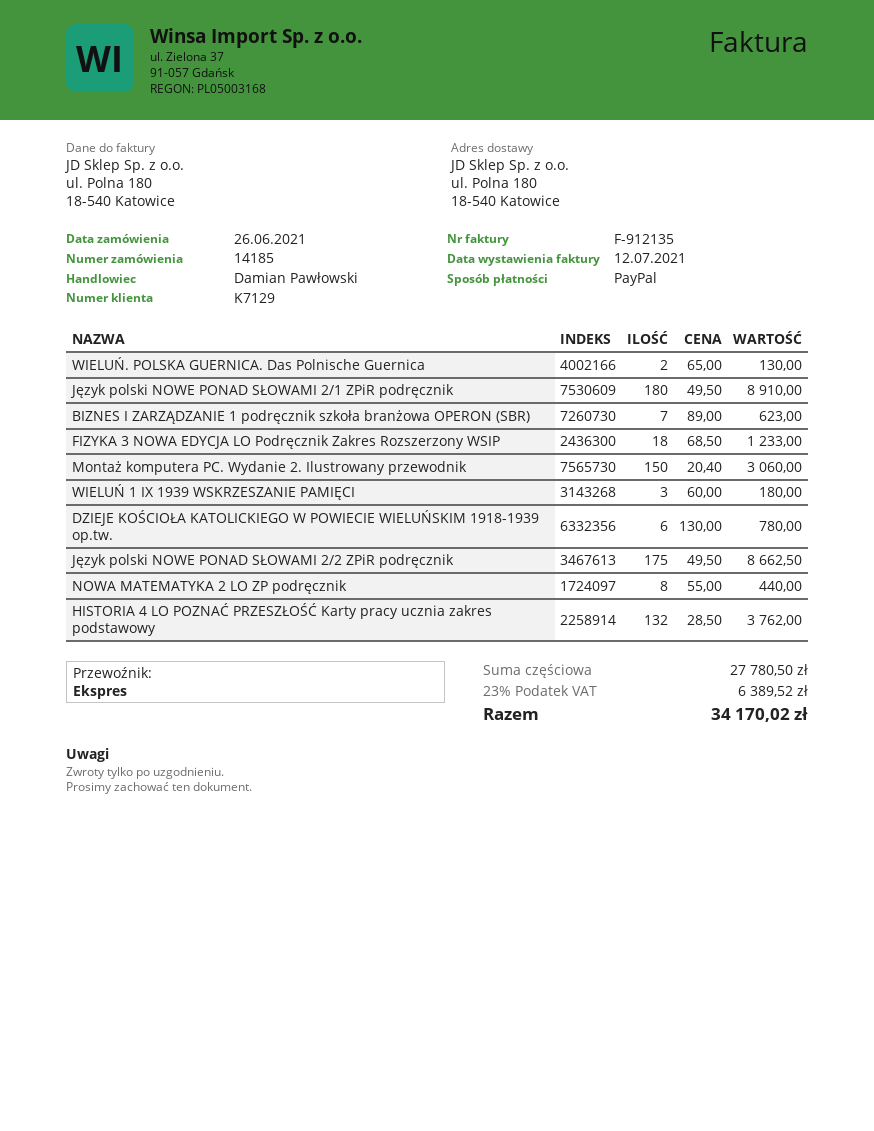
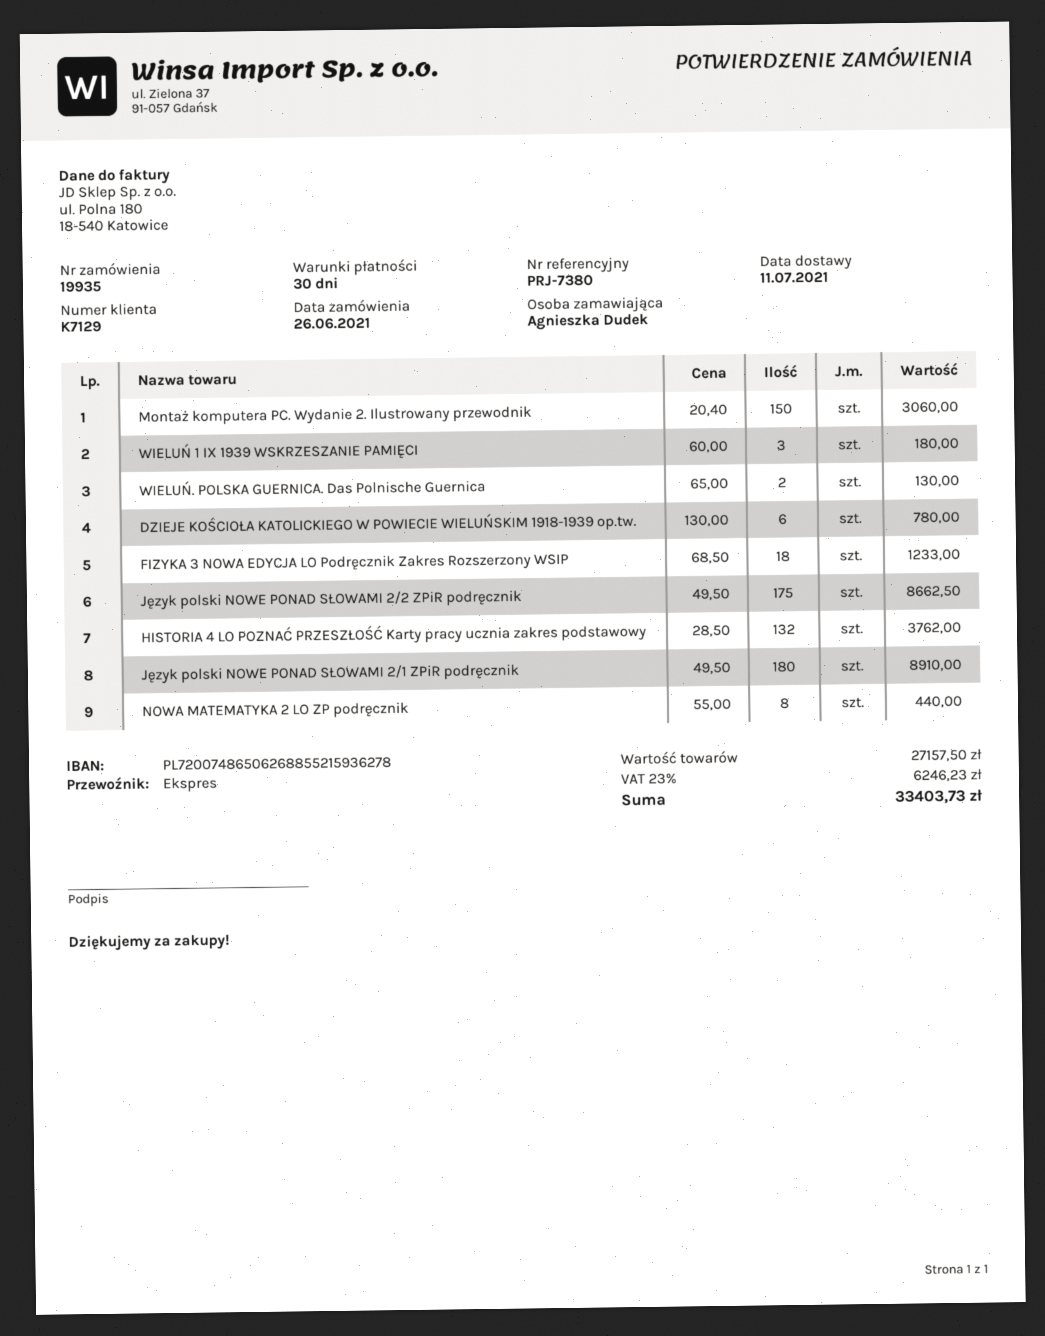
order number: 14185 -> 19935
BIZNES I ZARZĄDZANIE 1 podręcznik szkoła branżowa OPERON (SBR): 7 x 89.00 = 623.00 -> none
subtotal: 27780.50 -> 27157.50
tax: 23% = 6389.52 -> 23% = 6246.23
total: 34170.02 -> 33403.73

